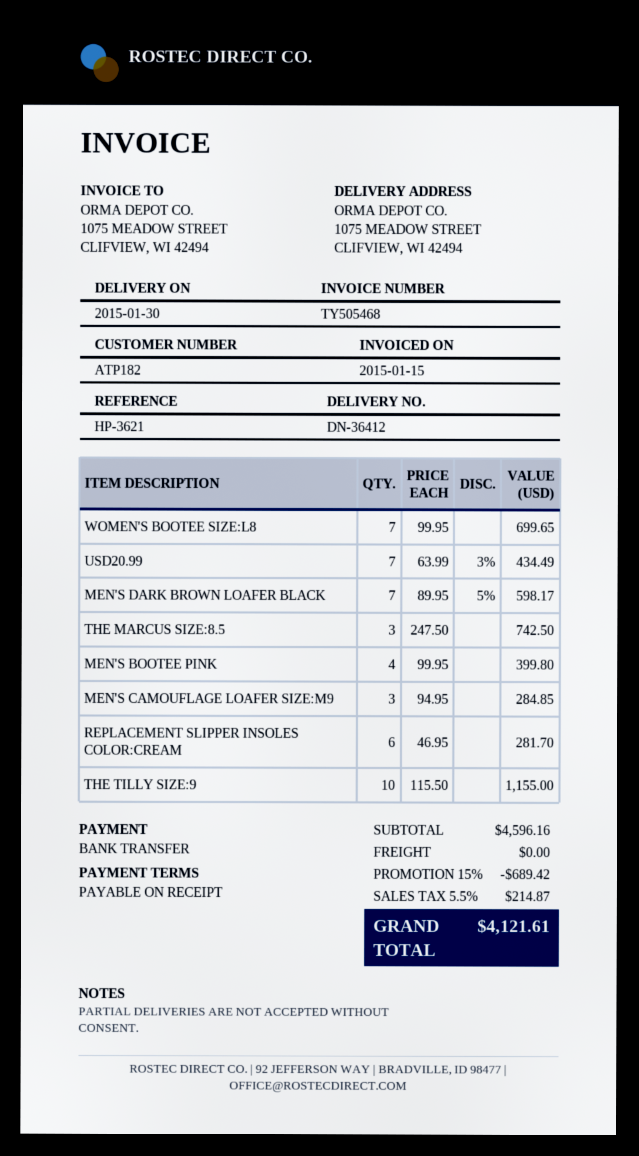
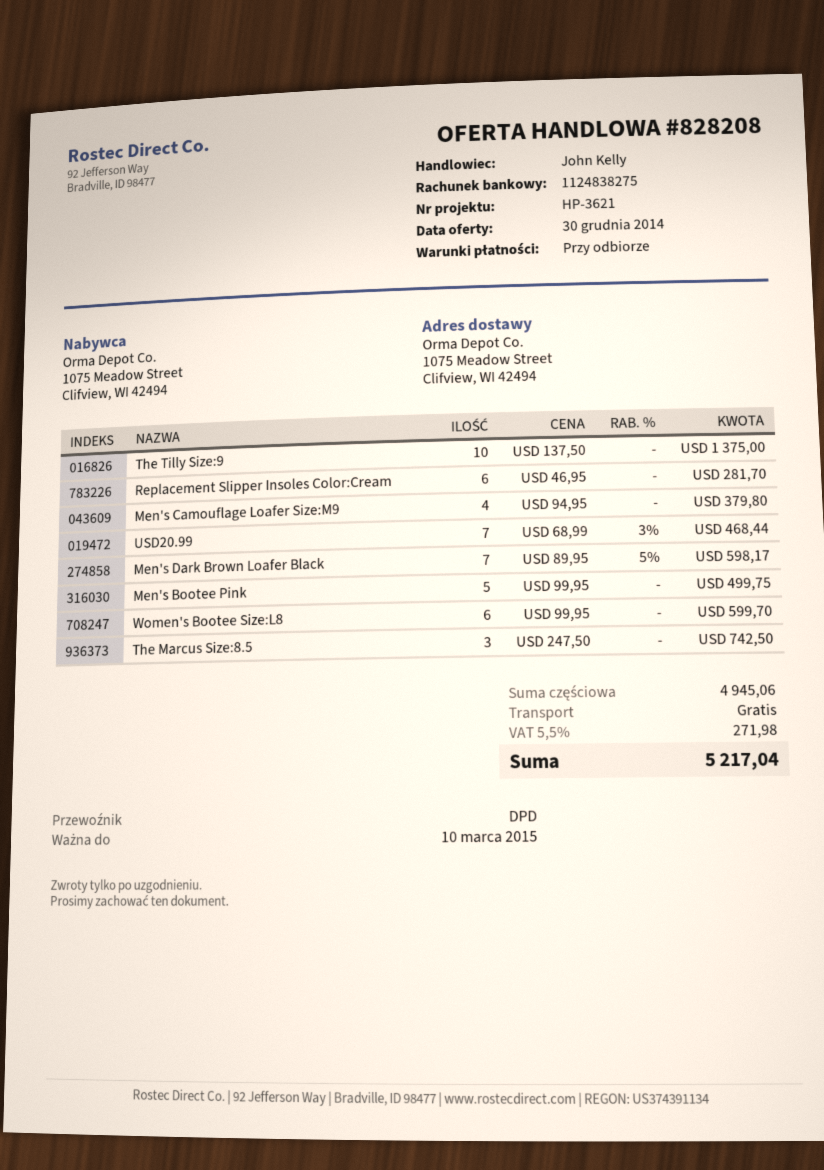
WOMEN'S BOOTEE SIZE:L8: 7 x 99.95 = 699.65 -> 6 x 99.95 = 599.70
USD20.99: 7 x 63.99 - 3% = 434.49 -> 7 x 68.99 - 3% = 468.44
MEN'S BOOTEE PINK: 4 x 99.95 = 399.80 -> 5 x 99.95 = 499.75
MEN'S CAMOUFLAGE LOAFER SIZE:M9: 3 x 94.95 = 284.85 -> 4 x 94.95 = 379.80
THE TILLY SIZE:9: 10 x 115.50 = 1155.00 -> 10 x 137.50 = 1375.00
subtotal: 4596.16 -> 4945.06
discount: 15% = 689.42 -> none
tax: 5.5% = 214.87 -> 5.5% = 271.98
total: 4121.61 -> 5217.04

